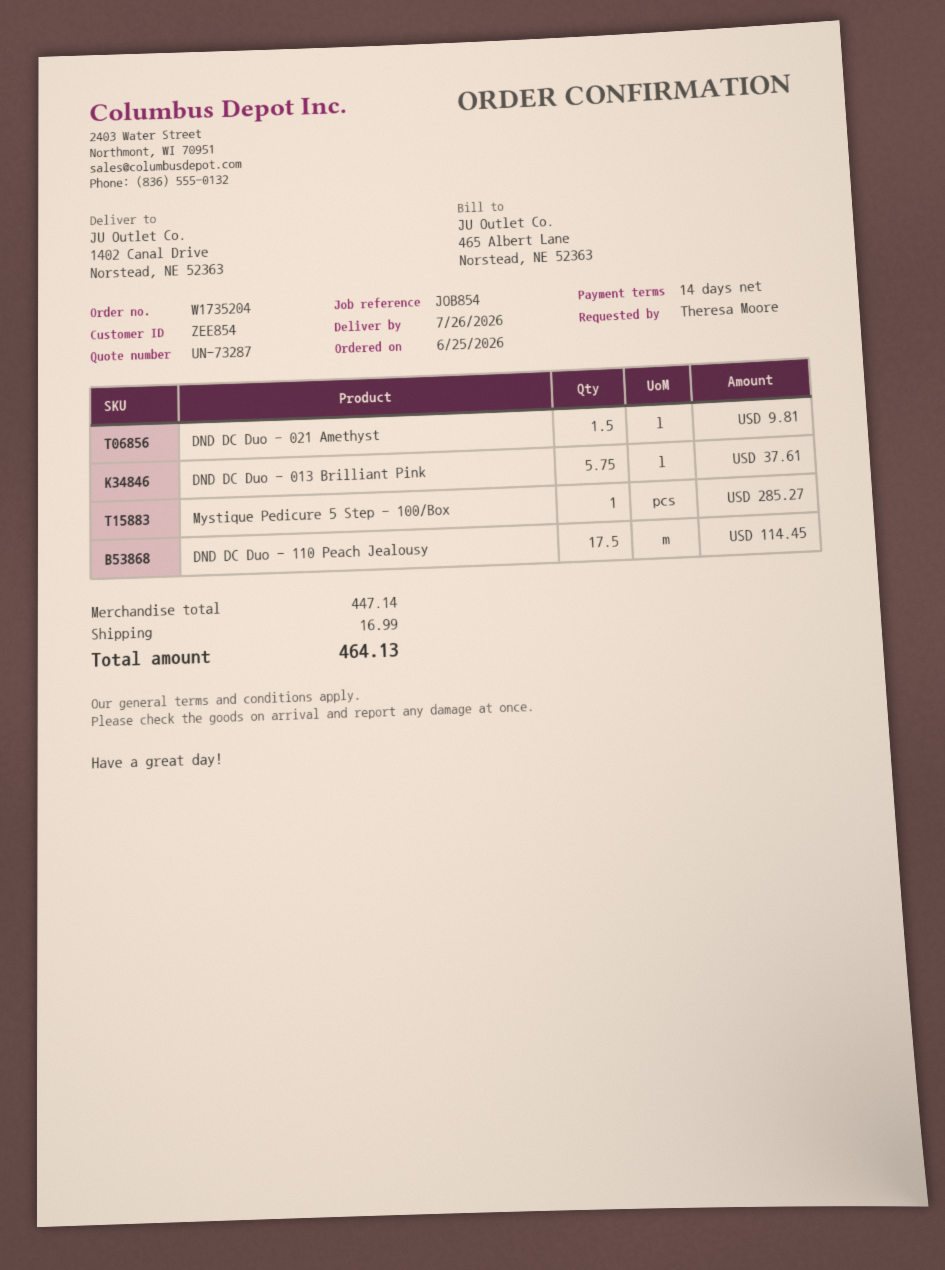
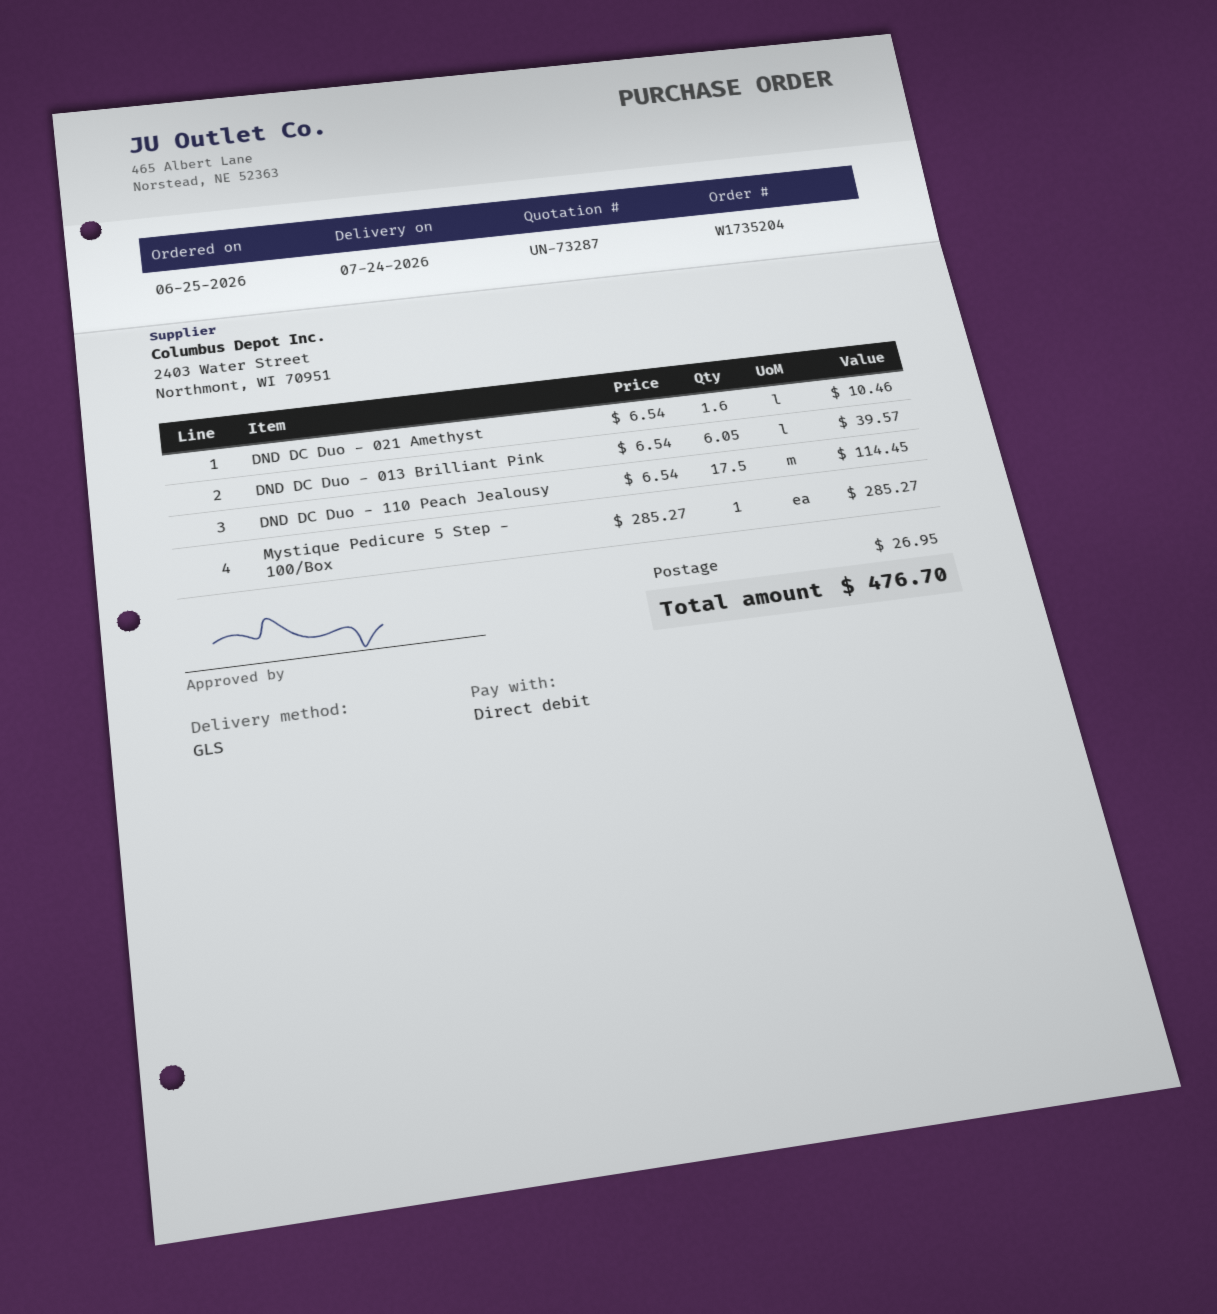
delivery date: 2026-07-26 -> 2026-07-24
DND DC Duo - 021 Amethyst: 1.5 for 9.81 -> 1.6 for 10.46
DND DC Duo - 013 Brilliant Pink: 5.75 for 37.61 -> 6.05 for 39.57
shipping: 16.99 -> 26.95
total: 464.13 -> 476.70

